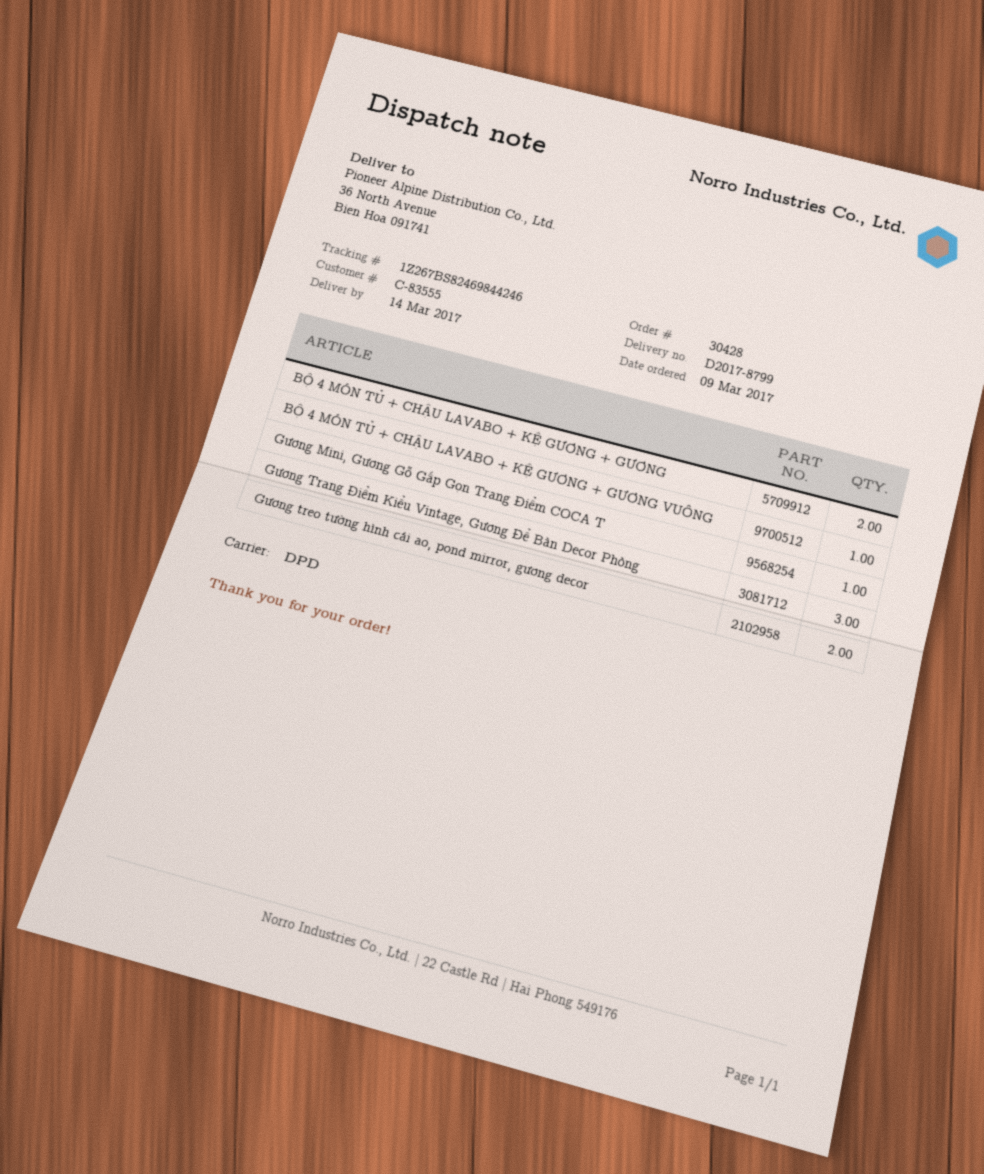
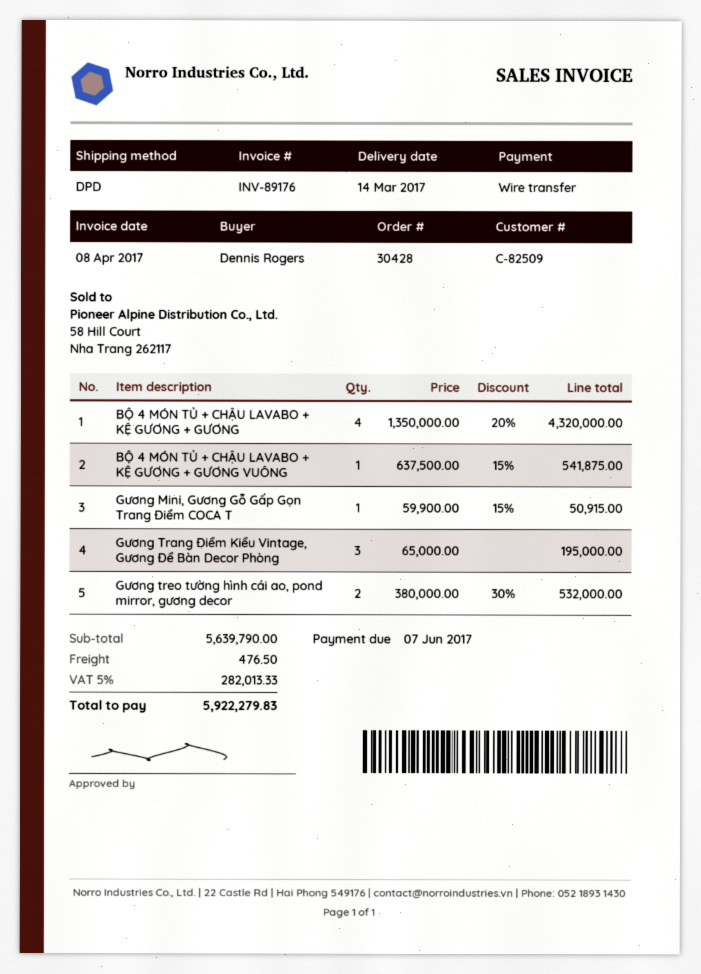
customer number: C-83555 -> C-82509
BỘ 4 MÓN TỦ + CHẬU LAVABO + KỆ GƯƠNG + GƯƠNG: 2 -> 4

